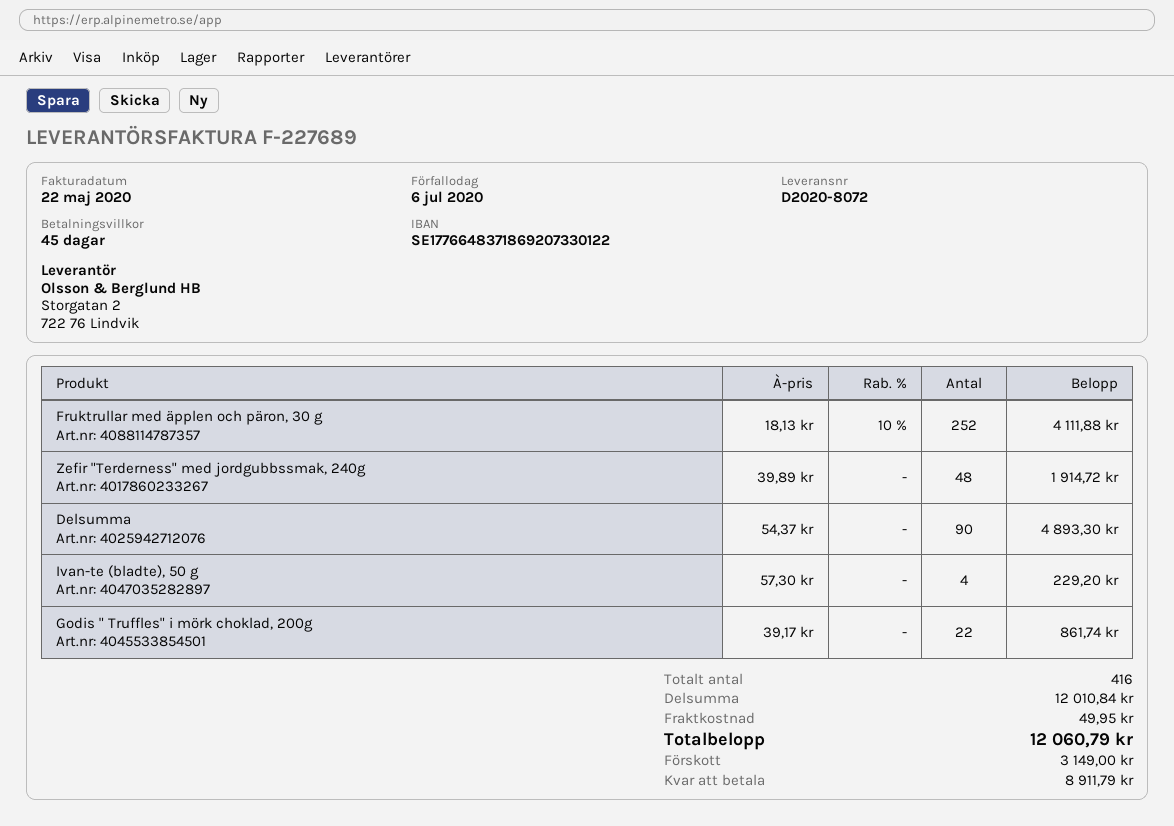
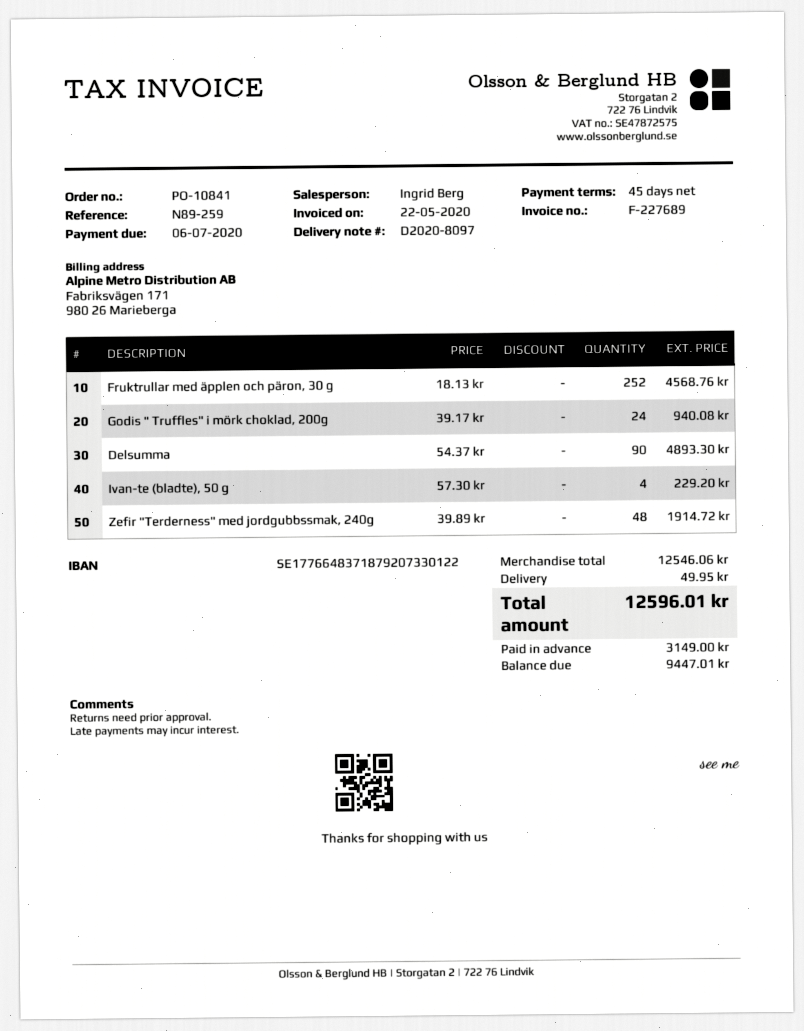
delivery note number: D2020-8072 -> D2020-8097
bank account: SE1776648371869207330122 -> SE1776648371879207330122
Fruktrullar med äpplen och päron, 30 g: 252 x 18.13 - 10% = 4111.88 -> 252 x 18.13 = 4568.76
Godis " Truffles" i mörk choklad, 200g: 22 x 39.17 = 861.74 -> 24 x 39.17 = 940.08
subtotal: 12010.84 -> 12546.06
total: 12060.79 -> 12596.01
balance: 8911.79 -> 9447.01

